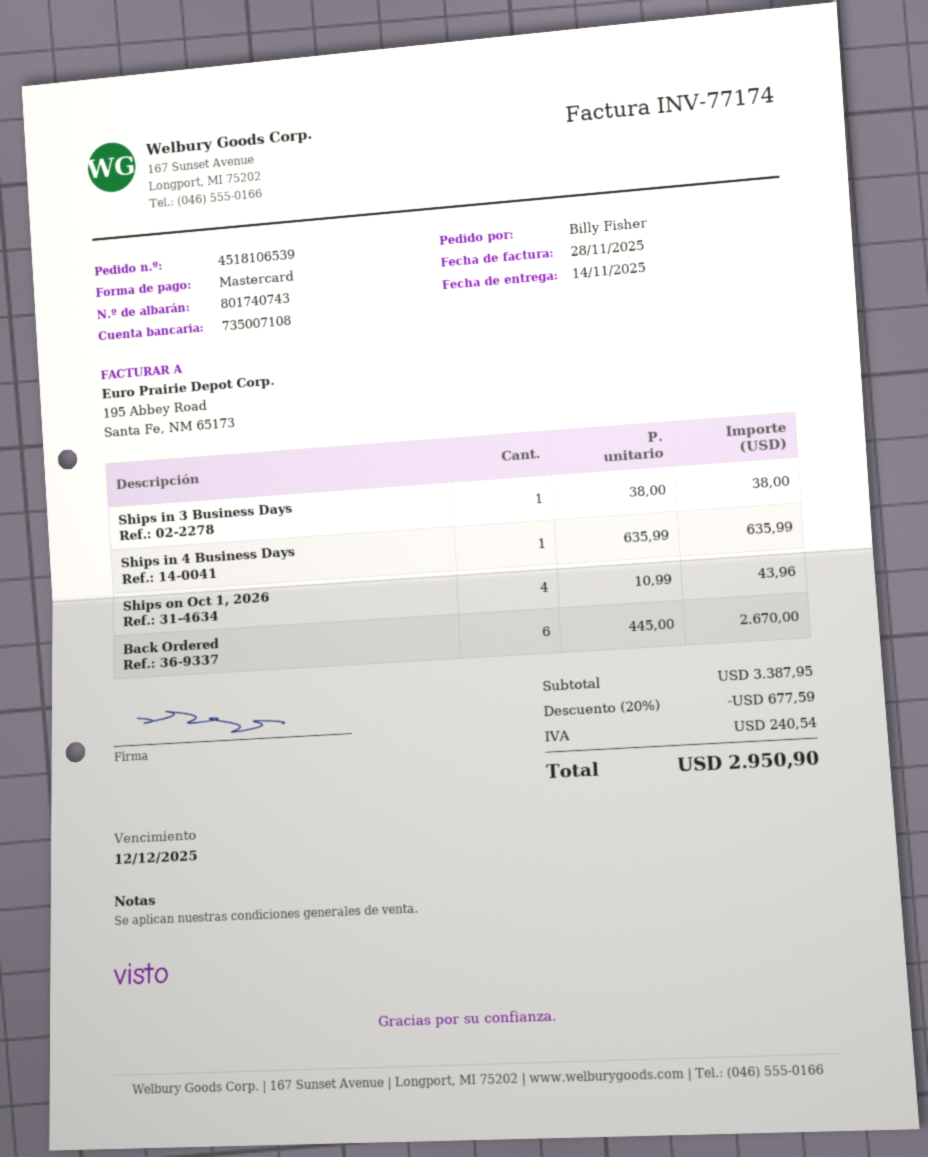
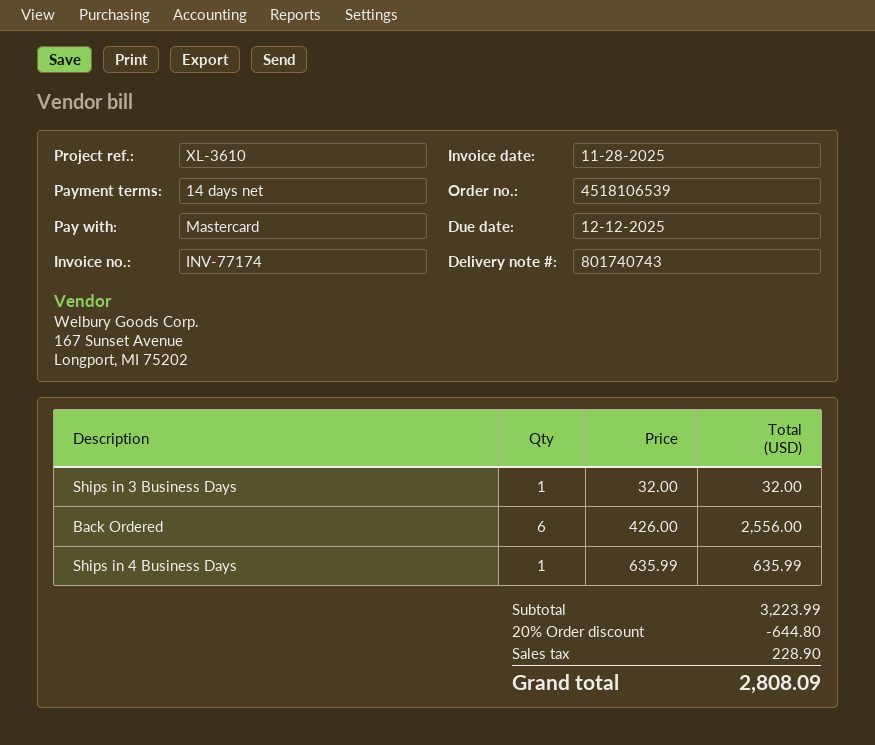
Ships in 3 Business Days: 1 x 38.00 = 38.00 -> 1 x 32.00 = 32.00
Ships on Oct 1, 2026: 4 x 10.99 = 43.96 -> none
Back Ordered: 6 x 445.00 = 2670.00 -> 6 x 426.00 = 2556.00
subtotal: 3387.95 -> 3223.99
discount: 20% = 677.59 -> 20% = 644.80
tax: 240.54 -> 228.90
total: 2950.90 -> 2808.09

